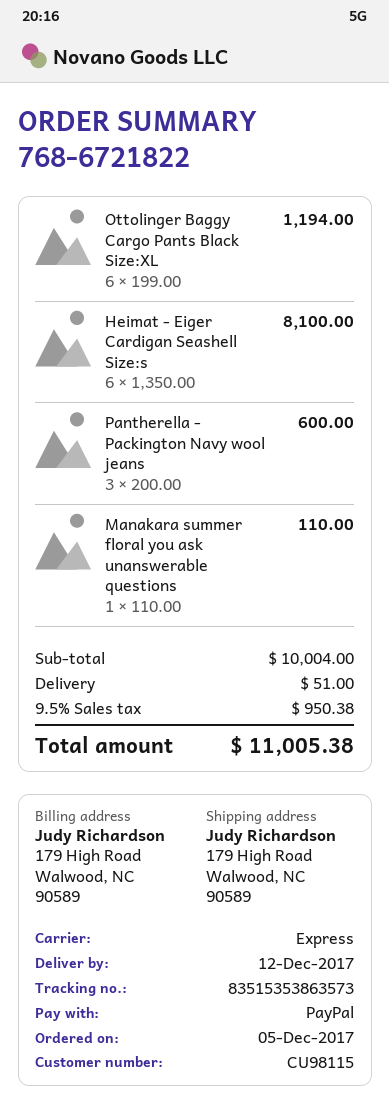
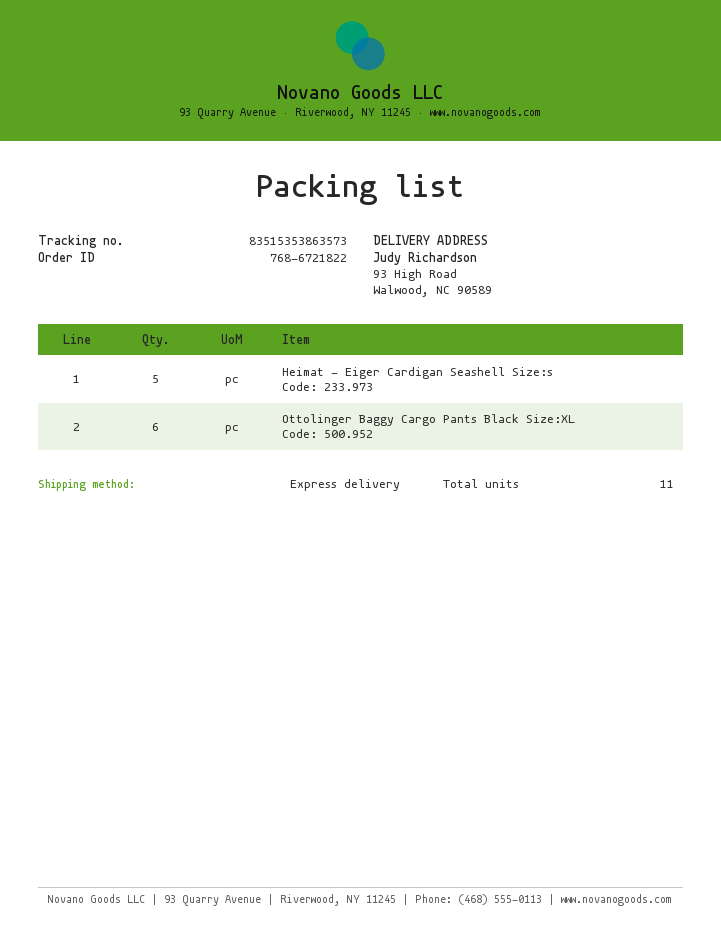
ship to: 179 High Road, Walwood, NC 90589 -> 93 High Road, Walwood, NC 90589
Heimat - Eiger Cardigan Seashell Size:s: 6 -> 5
Pantherella - Packington Navy wool jeans: 3 -> none
Manakara summer floral you ask unanswerable questions: 1 -> none

